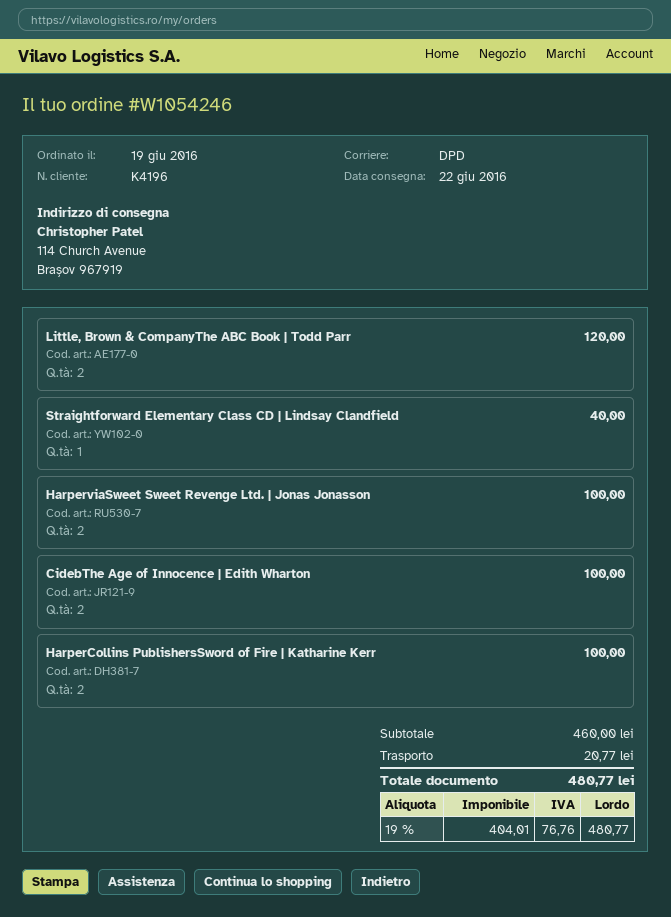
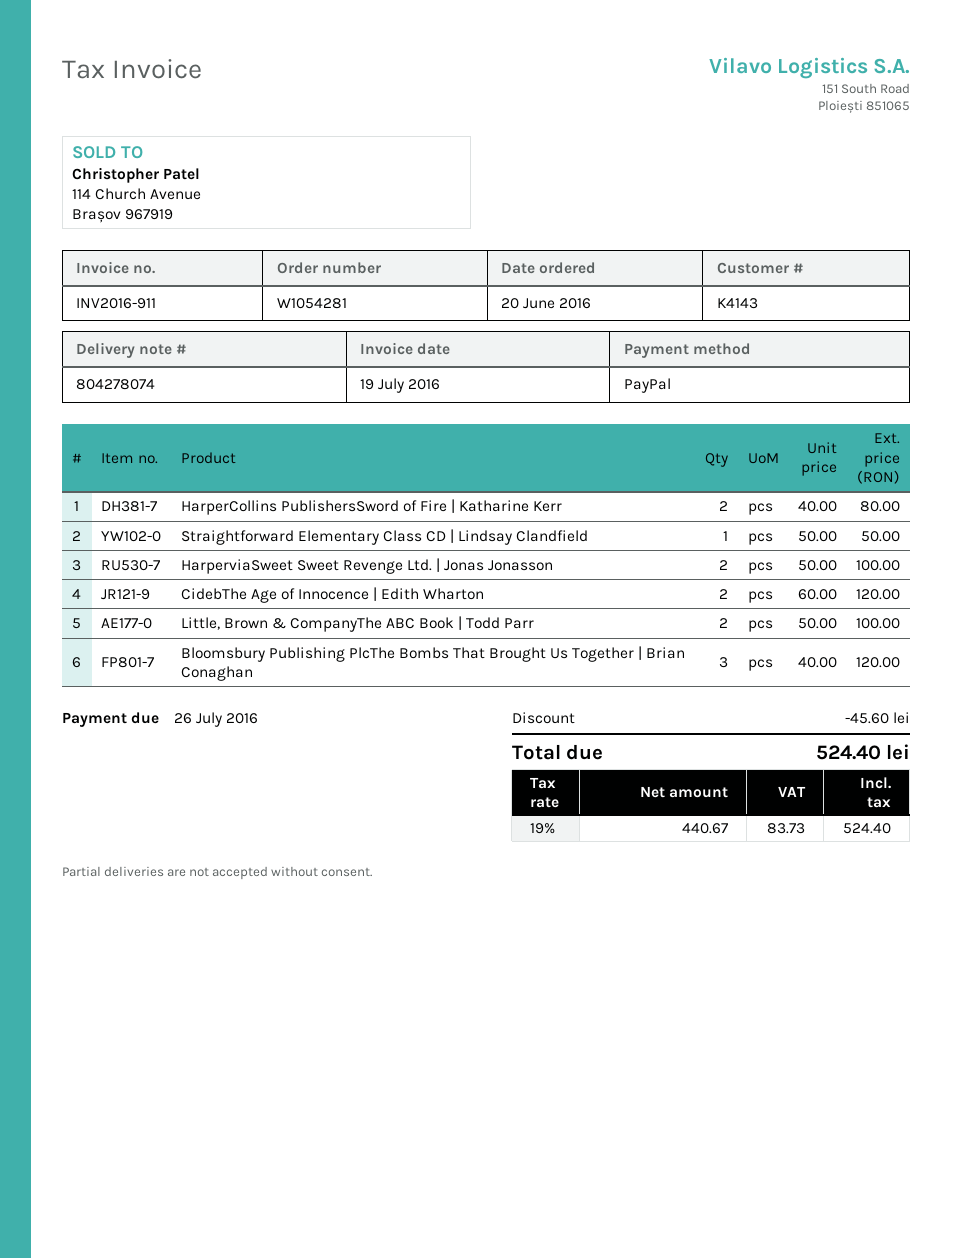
order number: W1054246 -> W1054281
order date: 2016-06-19 -> 2016-06-20
customer number: K4196 -> K4143
Little, Brown & CompanyThe ABC Book | Todd Parr: 2 for 120.00 -> 2 for 100.00
Straightforward Elementary Class CD | Lindsay Clandfield: 1 for 40.00 -> 1 for 50.00
CidebThe Age of Innocence | Edith Wharton: 2 for 100.00 -> 2 for 120.00
HarperCollins PublishersSword of Fire | Katharine Kerr: 2 for 100.00 -> 2 for 80.00
Bloomsbury Publishing PlcThe Bombs That Brought Us Together | Brian Conaghan: none -> 3 for 120.00
discount: none -> 45.60
shipping: 20.77 -> none
net: 404.01 -> 440.67
tax: 19% = 76.76 -> 19% = 83.73
total: 480.77 -> 524.40

